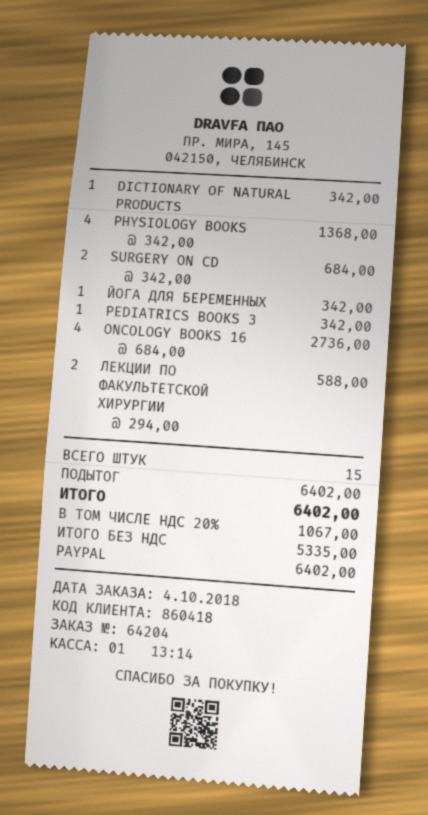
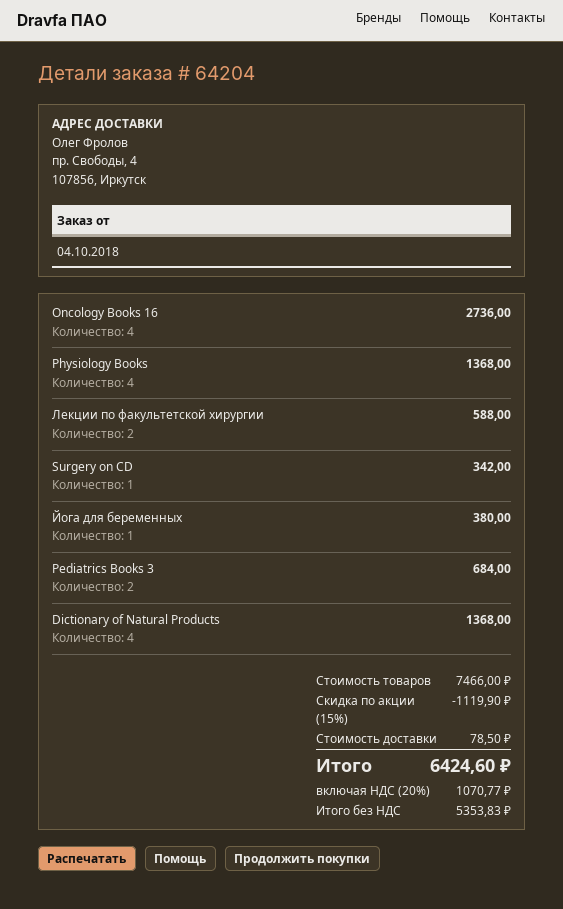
DICTIONARY OF NATURAL PRODUCTS: 1 for 342.00 -> 4 for 1368.00
SURGERY ON CD: 2 for 684.00 -> 1 for 342.00
ЙОГА ДЛЯ БЕРЕМЕННЫХ: 1 for 342.00 -> 1 for 380.00
PEDIATRICS BOOKS 3: 1 for 342.00 -> 2 for 684.00
subtotal: 6402.00 -> 7466.00
discount: none -> 15% = 1119.90
shipping: none -> 78.50
net: 5335.00 -> 5353.83
tax: 20% = 1067.00 -> 20% = 1070.77
total: 6402.00 -> 6424.60

